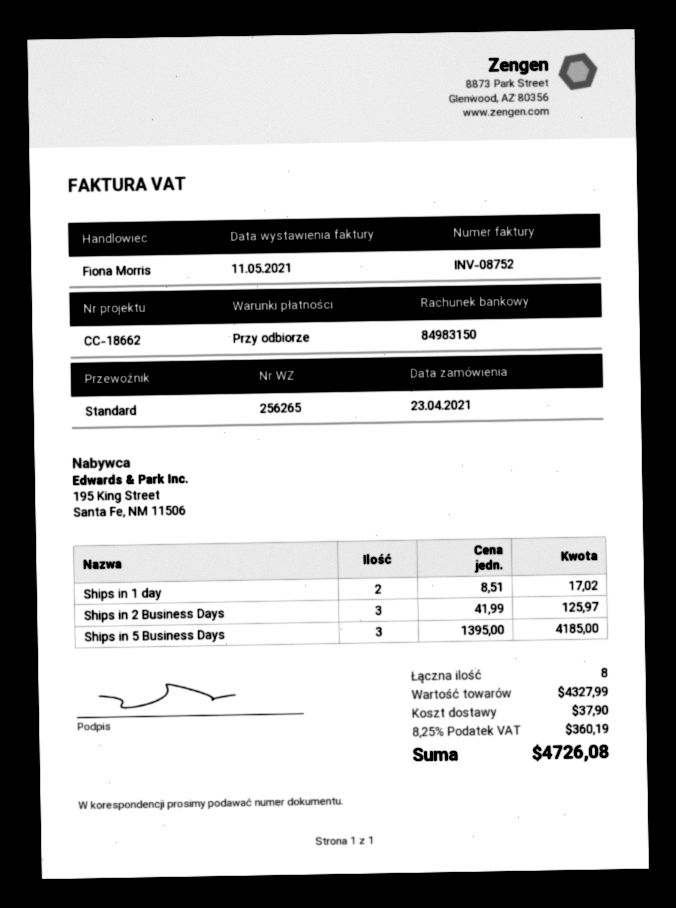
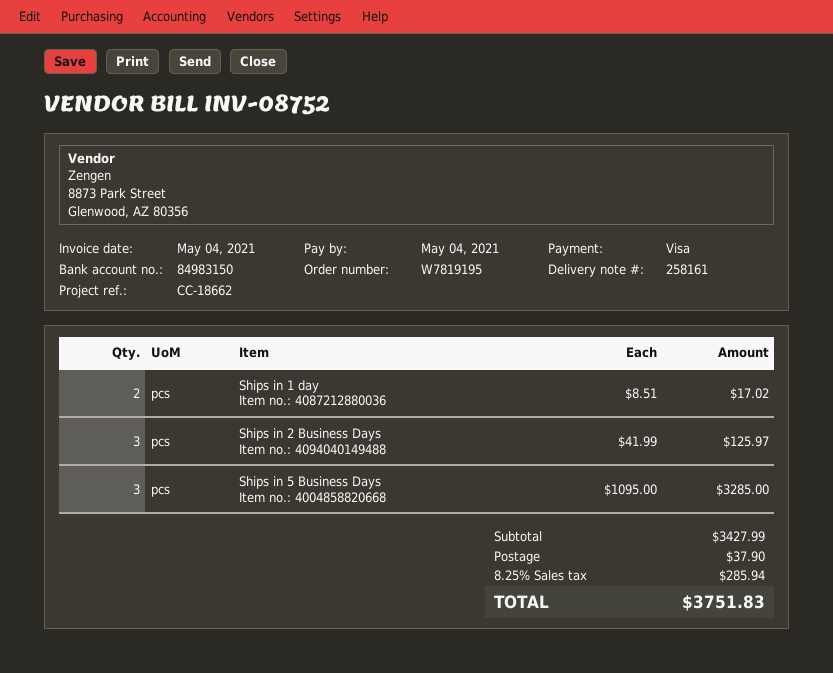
delivery note number: 256265 -> 258161
invoice date: 2021-05-11 -> 2021-05-04
Ships in 5 Business Days: 3 x 1395.00 = 4185.00 -> 3 x 1095.00 = 3285.00
subtotal: 4327.99 -> 3427.99
tax: 8.25% = 360.19 -> 8.25% = 285.94
total: 4726.08 -> 3751.83

